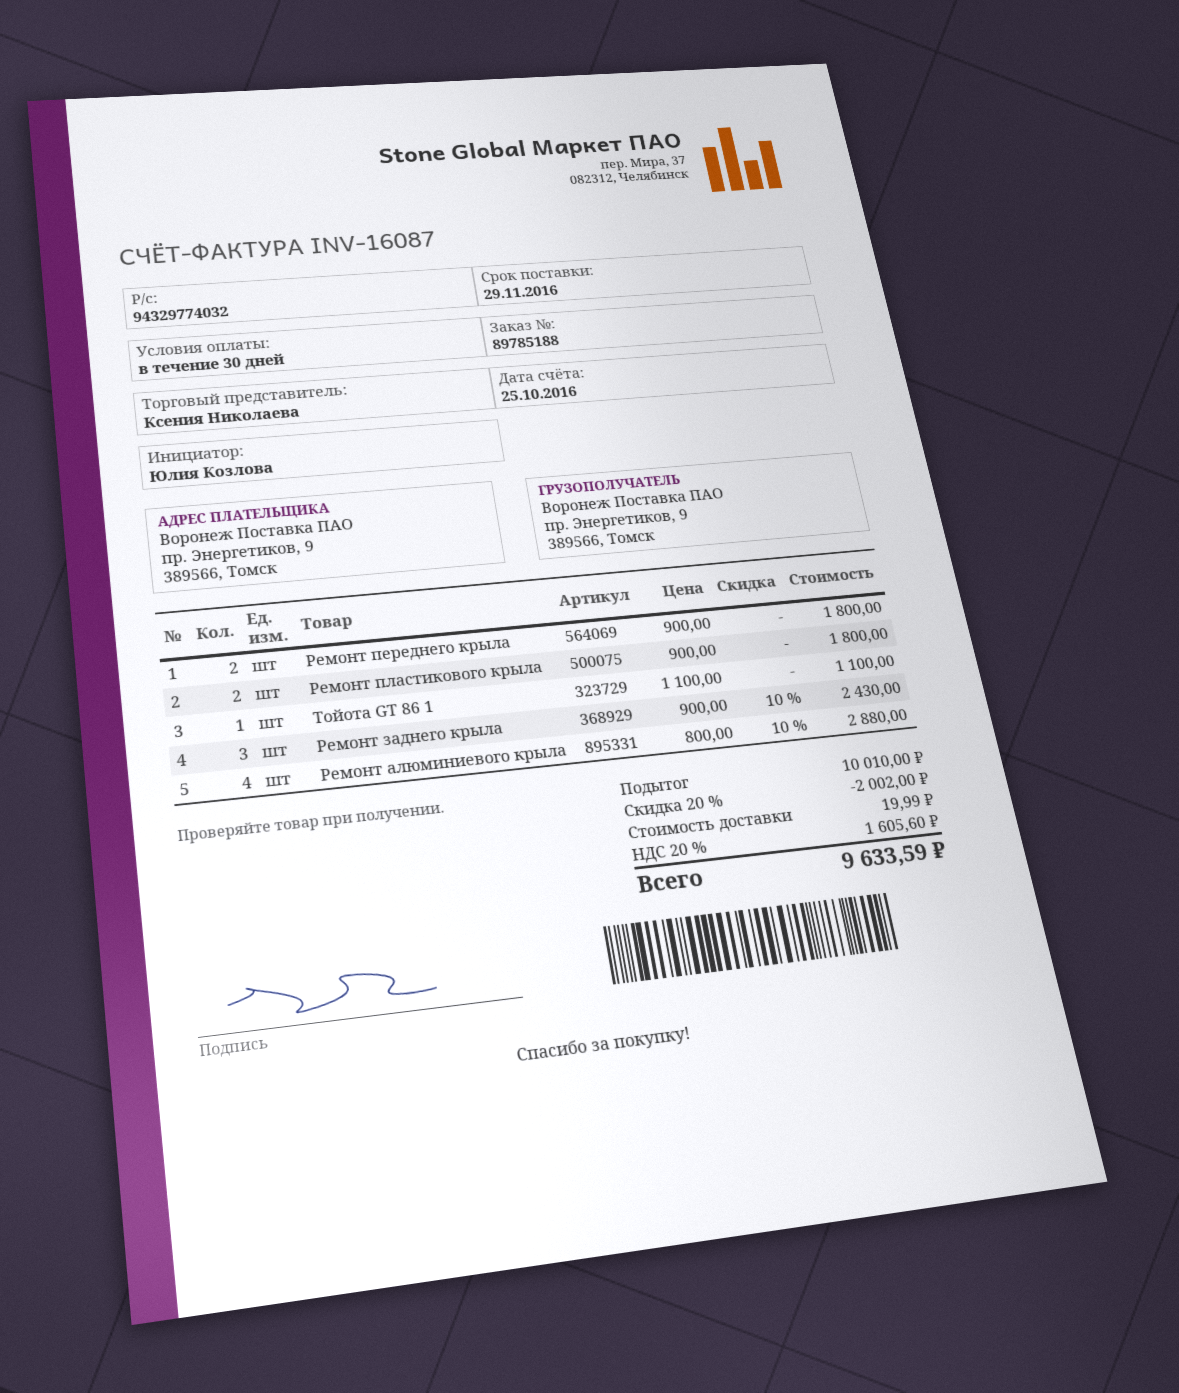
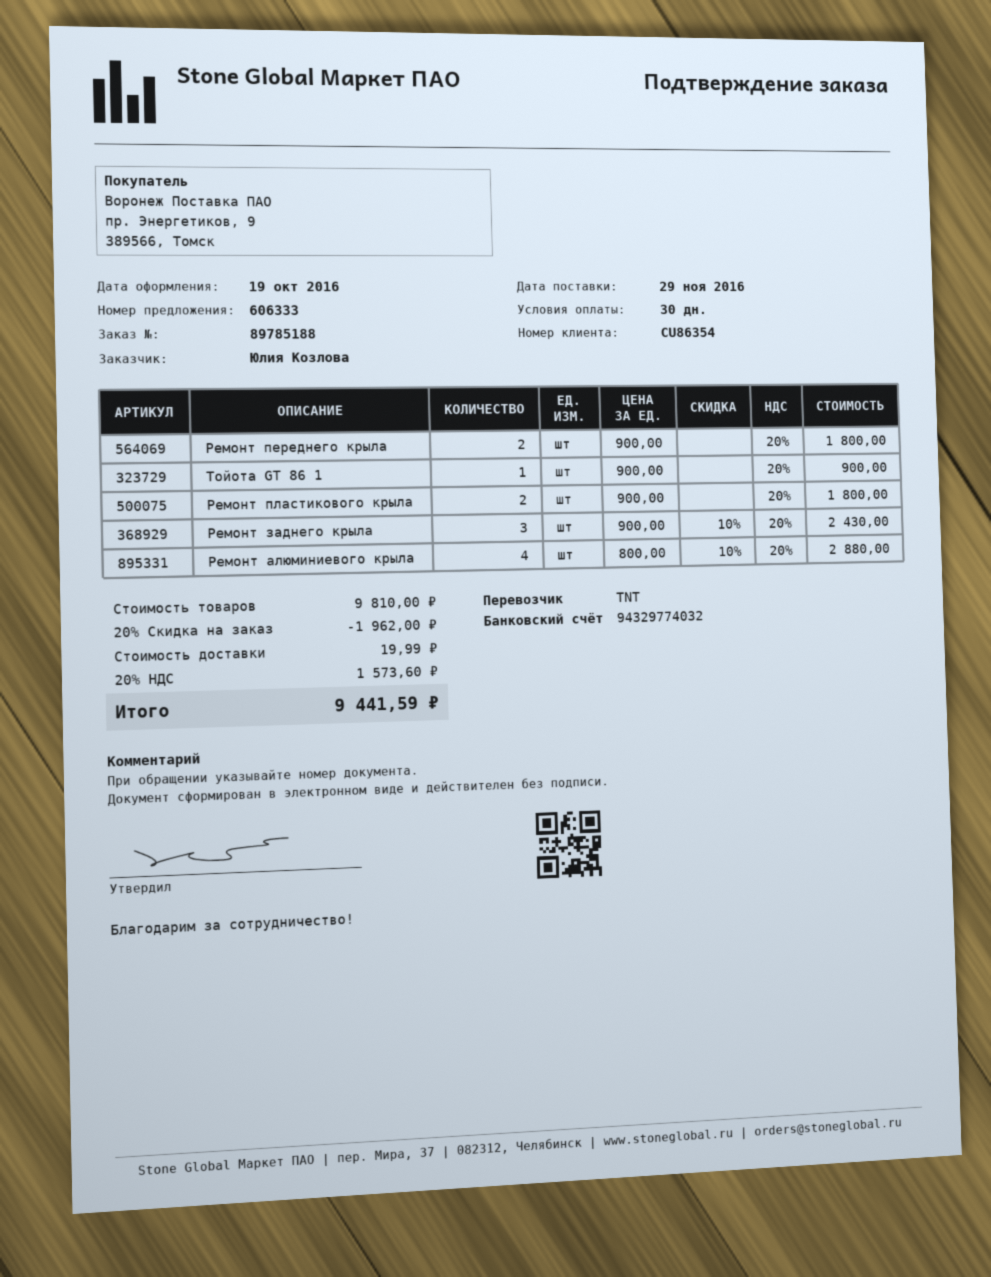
Тойота GT 86 1: 1 x 1100.00 = 1100.00 -> 1 x 900.00 = 900.00
subtotal: 10010.00 -> 9810.00
discount: 20% = 2002.00 -> 20% = 1962.00
tax: 20% = 1605.60 -> 20% = 1573.60
total: 9633.59 -> 9441.59

